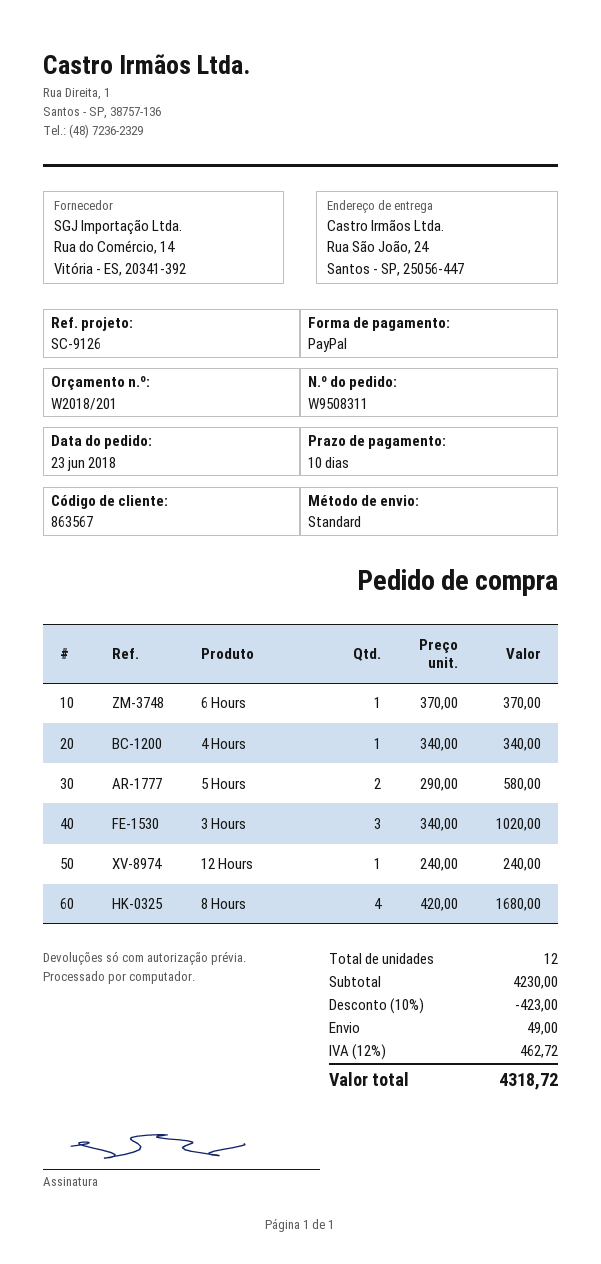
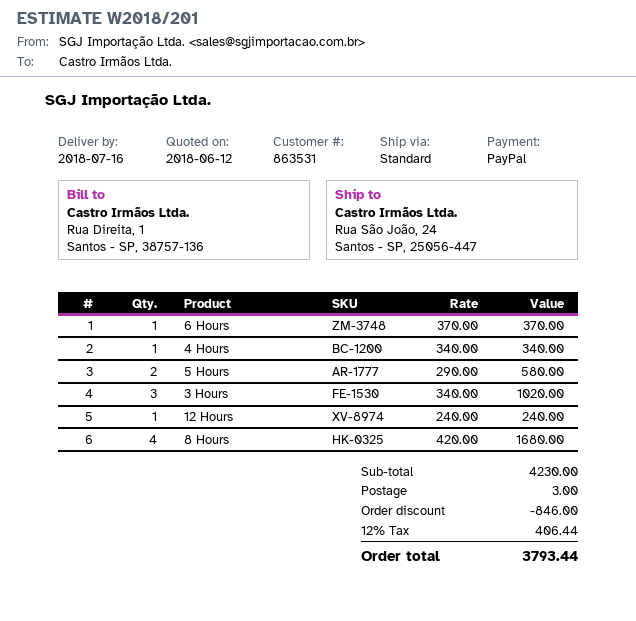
customer number: 863567 -> 863531
discount: 423.00 -> 846.00
shipping: 49.00 -> 3.00
tax: 12% = 462.72 -> 12% = 406.44
total: 4318.72 -> 3793.44

